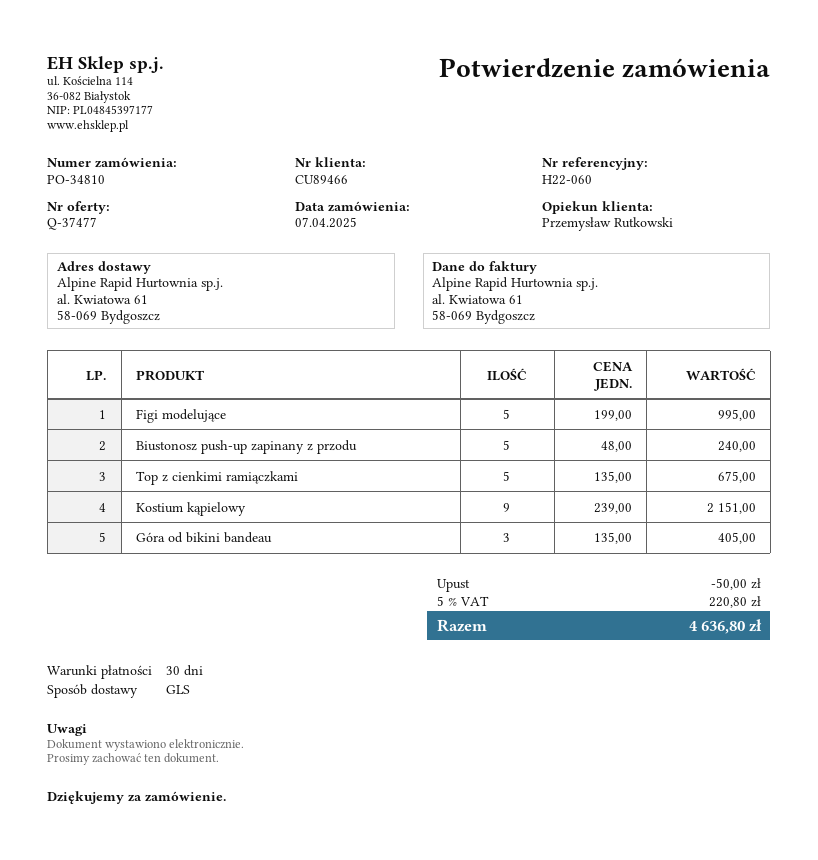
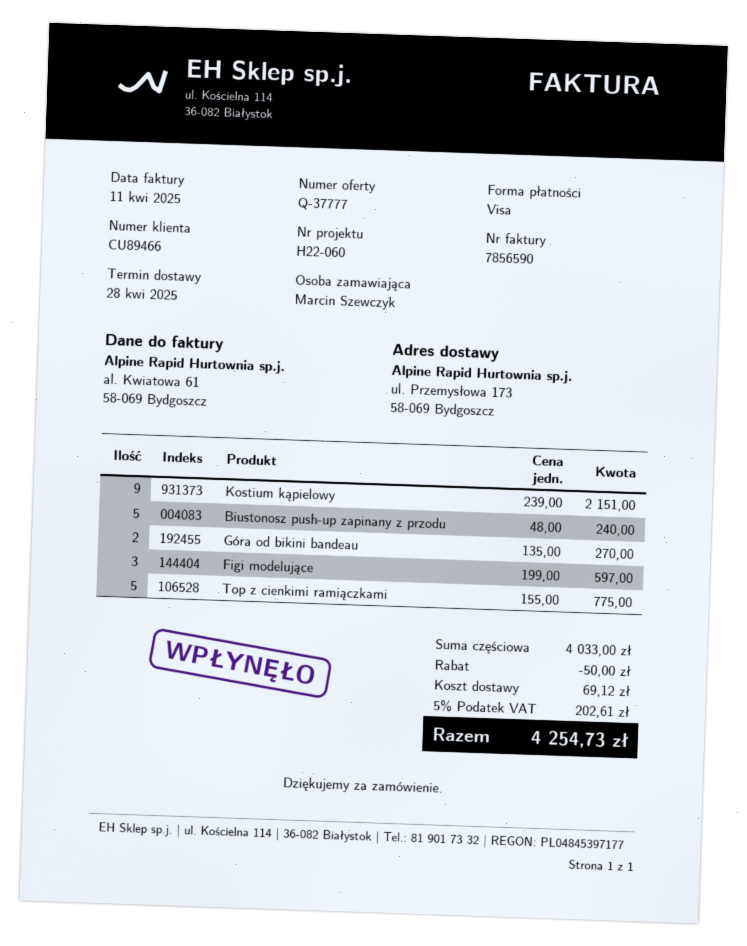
quote number: Q-37477 -> Q-37777
ship to: al. Kwiatowa 61, 58-069 Bydgoszcz -> ul. Przemysłowa 173, 58-069 Bydgoszcz
Figi modelujące: 5 x 199.00 = 995.00 -> 3 x 199.00 = 597.00
Top z cienkimi ramiączkami: 5 x 135.00 = 675.00 -> 5 x 155.00 = 775.00
Góra od bikini bandeau: 3 x 135.00 = 405.00 -> 2 x 135.00 = 270.00
shipping: none -> 69.12
tax: 5% = 220.80 -> 5% = 202.61
total: 4636.80 -> 4254.73

